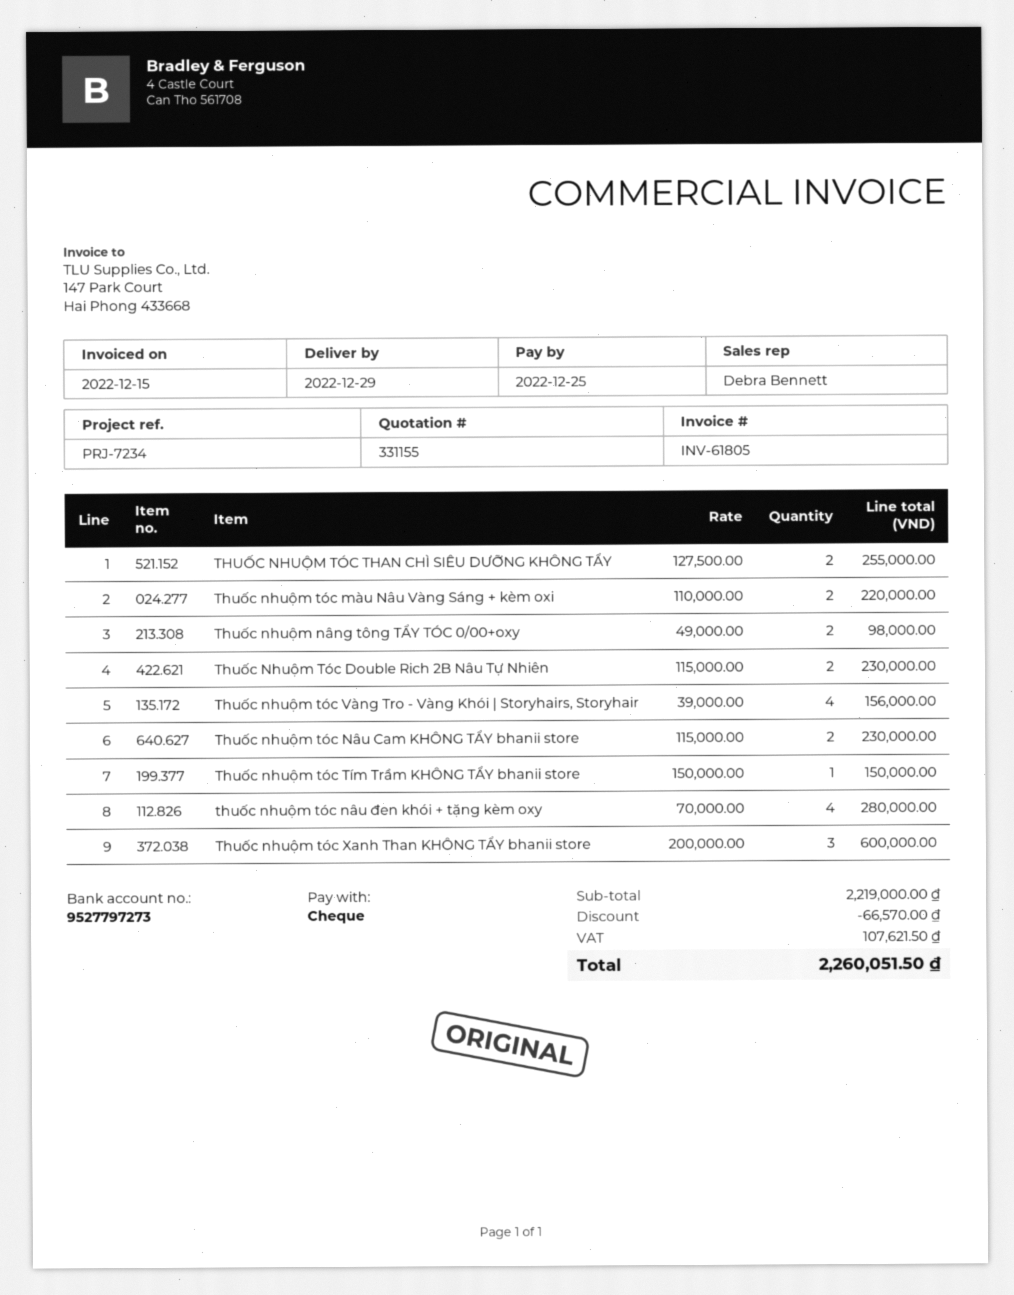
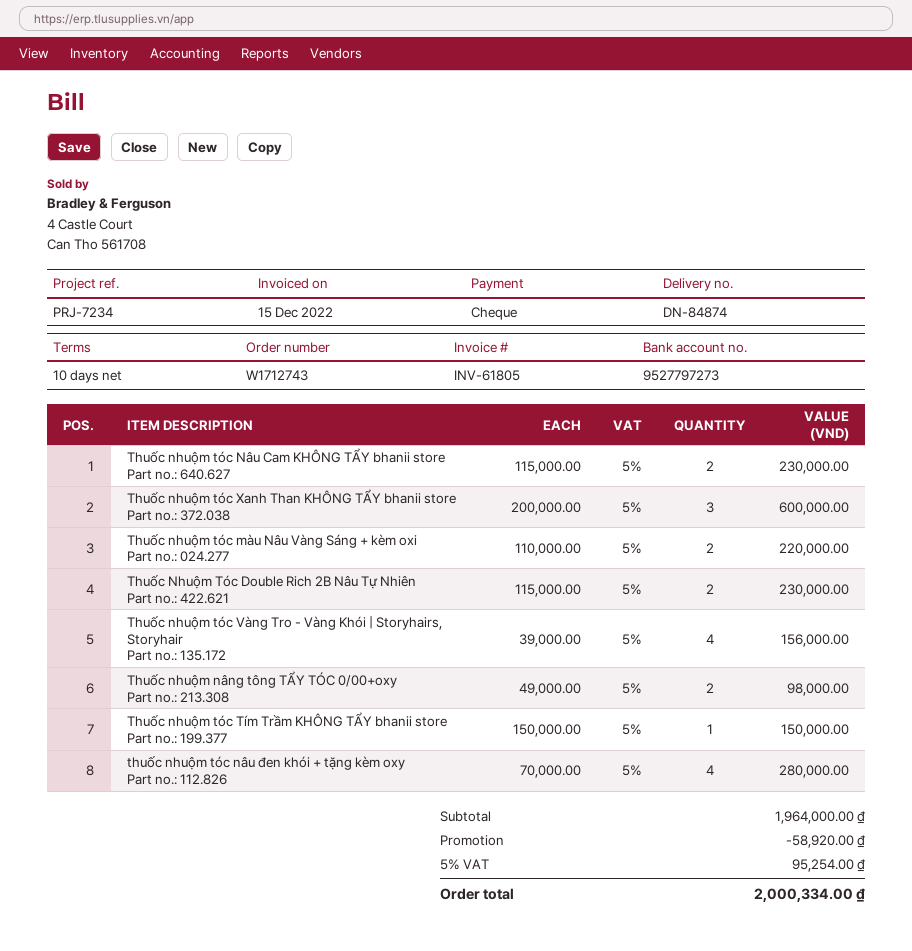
THUỐC NHUỘM TÓC THAN CHÌ SIÊU DƯỠNG KHÔNG TẨY: 2 x 127500.00 = 255000.00 -> none
subtotal: 2219000.00 -> 1964000.00
discount: 66570.00 -> 58920.00
tax: 107621.50 -> 95254.00
total: 2260051.50 -> 2000334.00

